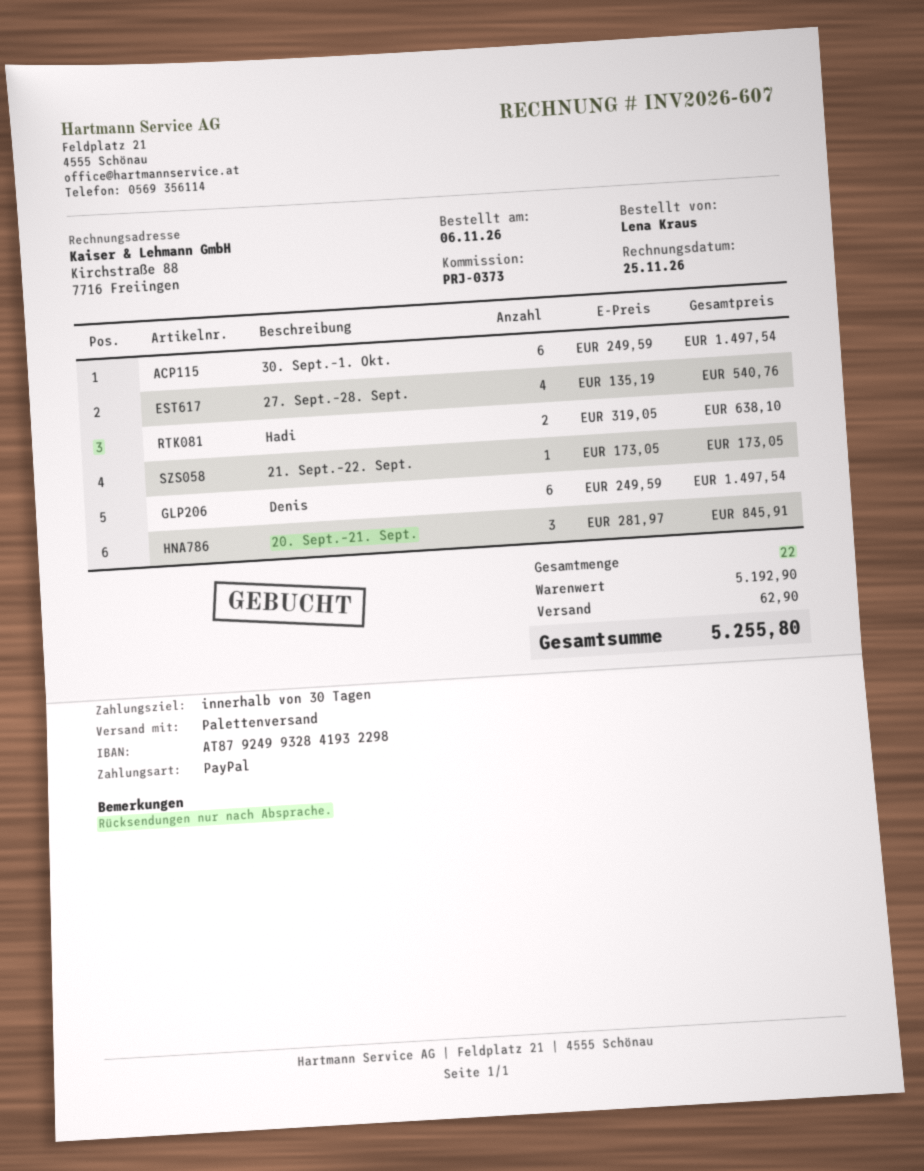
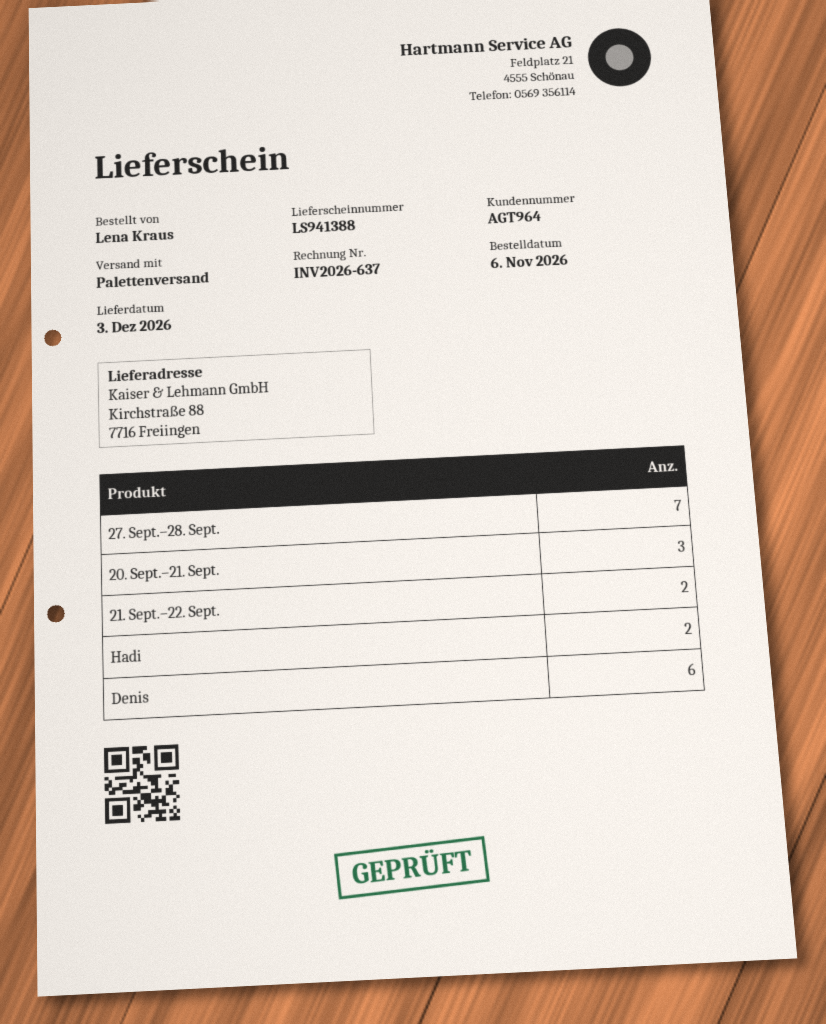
invoice number: INV2026-607 -> INV2026-637
30. Sept.–1. Okt.: 6 -> none
27. Sept.–28. Sept.: 4 -> 7
21. Sept.–22. Sept.: 1 -> 2

